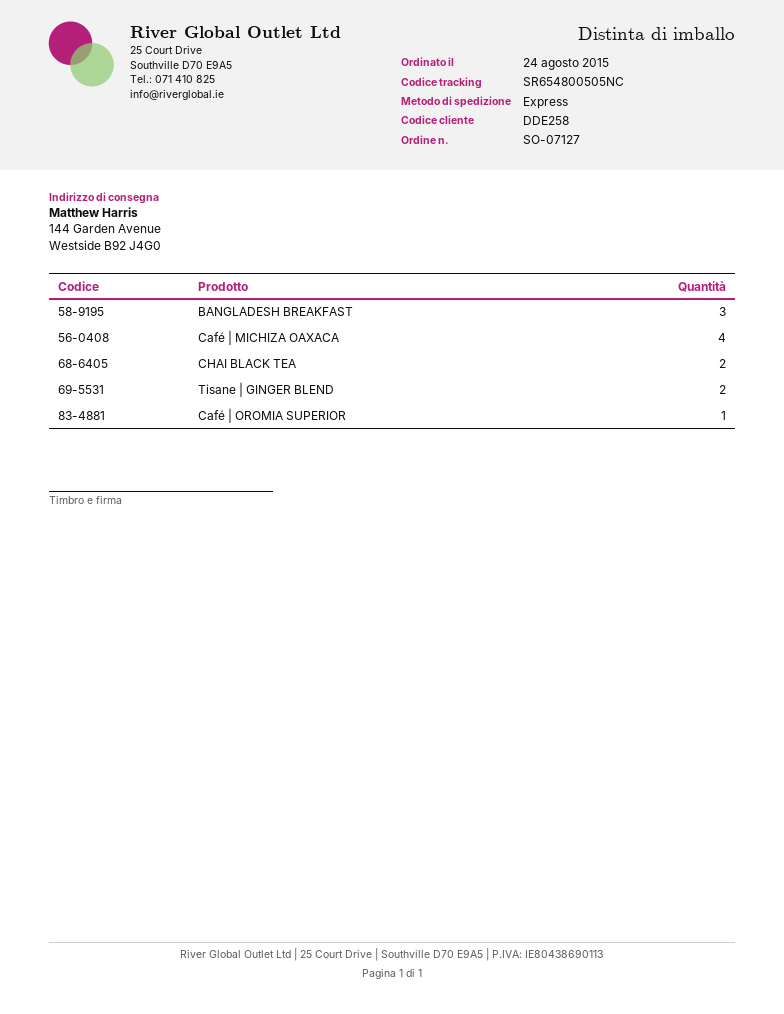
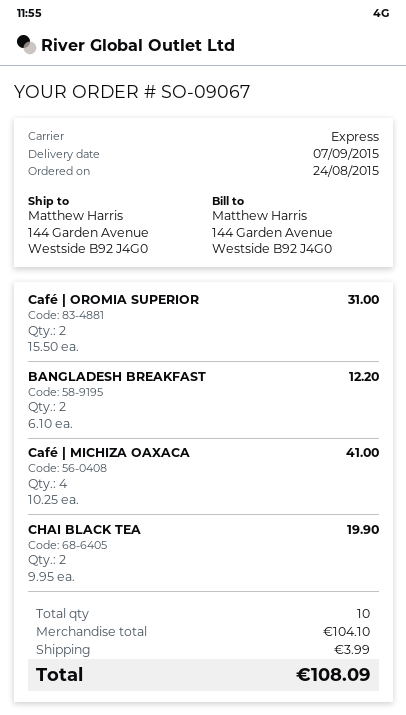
order number: SO-07127 -> SO-09067
BANGLADESH BREAKFAST: 3 -> 2
Tisane | GINGER BLEND: 2 -> none
Café | OROMIA SUPERIOR: 1 -> 2

